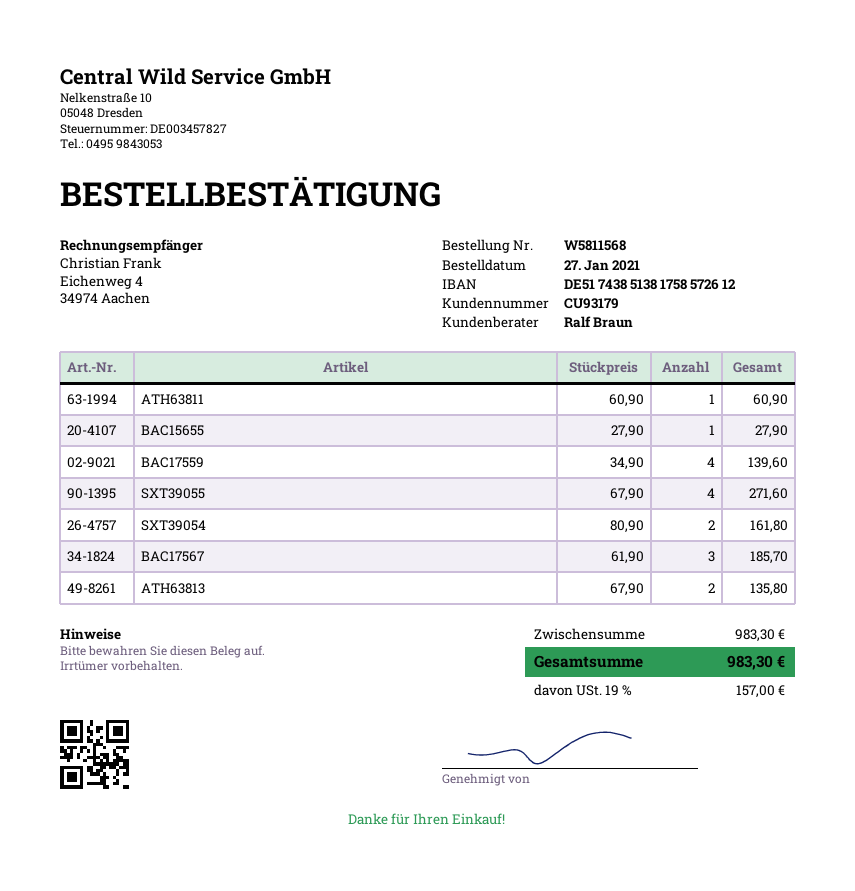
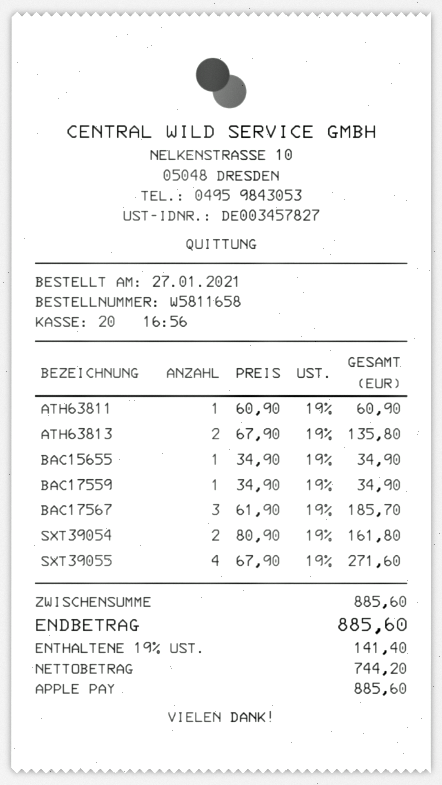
order number: W5811568 -> W5811658
BAC15655: 1 x 27.90 = 27.90 -> 1 x 34.90 = 34.90
BAC17559: 4 x 34.90 = 139.60 -> 1 x 34.90 = 34.90
subtotal: 983.30 -> 885.60
tax: 19% = 157.00 -> 19% = 141.40
total: 983.30 -> 885.60

